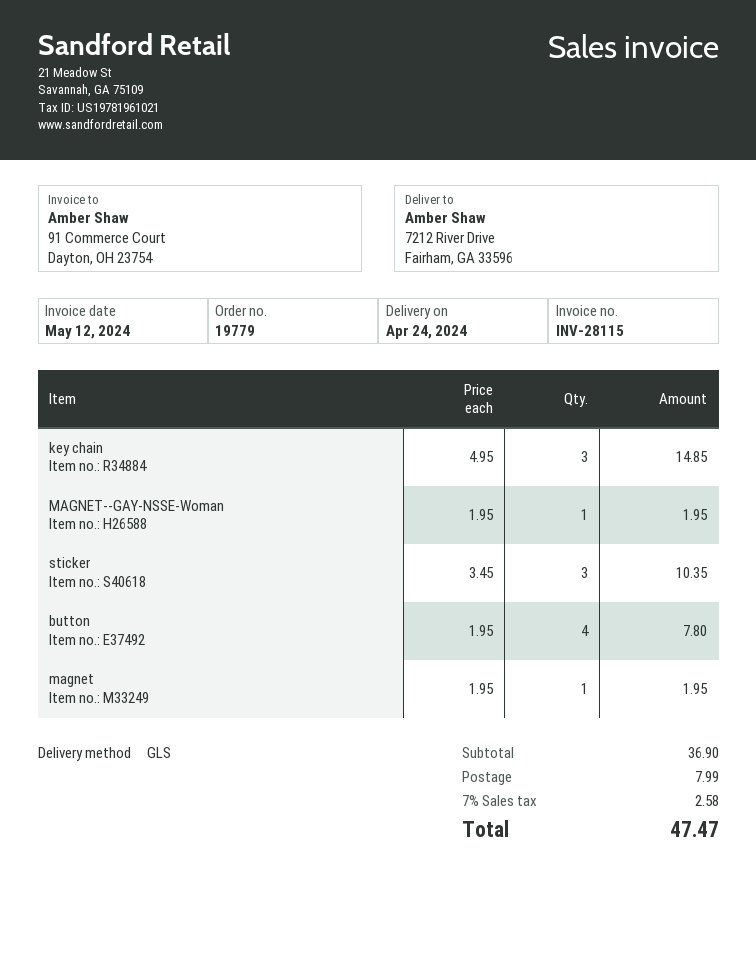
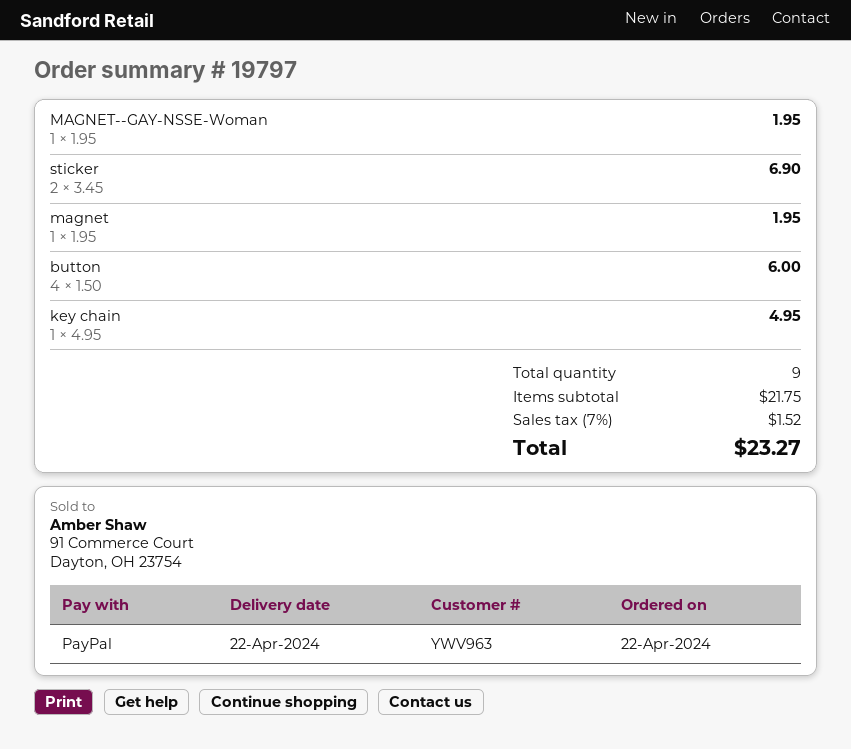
order number: 19779 -> 19797
delivery date: 2024-04-24 -> 2024-04-22
key chain: 3 x 4.95 = 14.85 -> 1 x 4.95 = 4.95
sticker: 3 x 3.45 = 10.35 -> 2 x 3.45 = 6.90
button: 4 x 1.95 = 7.80 -> 4 x 1.50 = 6.00
subtotal: 36.90 -> 21.75
shipping: 7.99 -> none
tax: 7% = 2.58 -> 7% = 1.52
total: 47.47 -> 23.27

